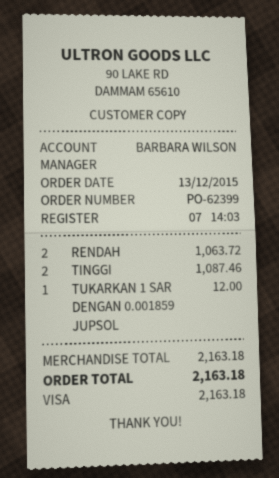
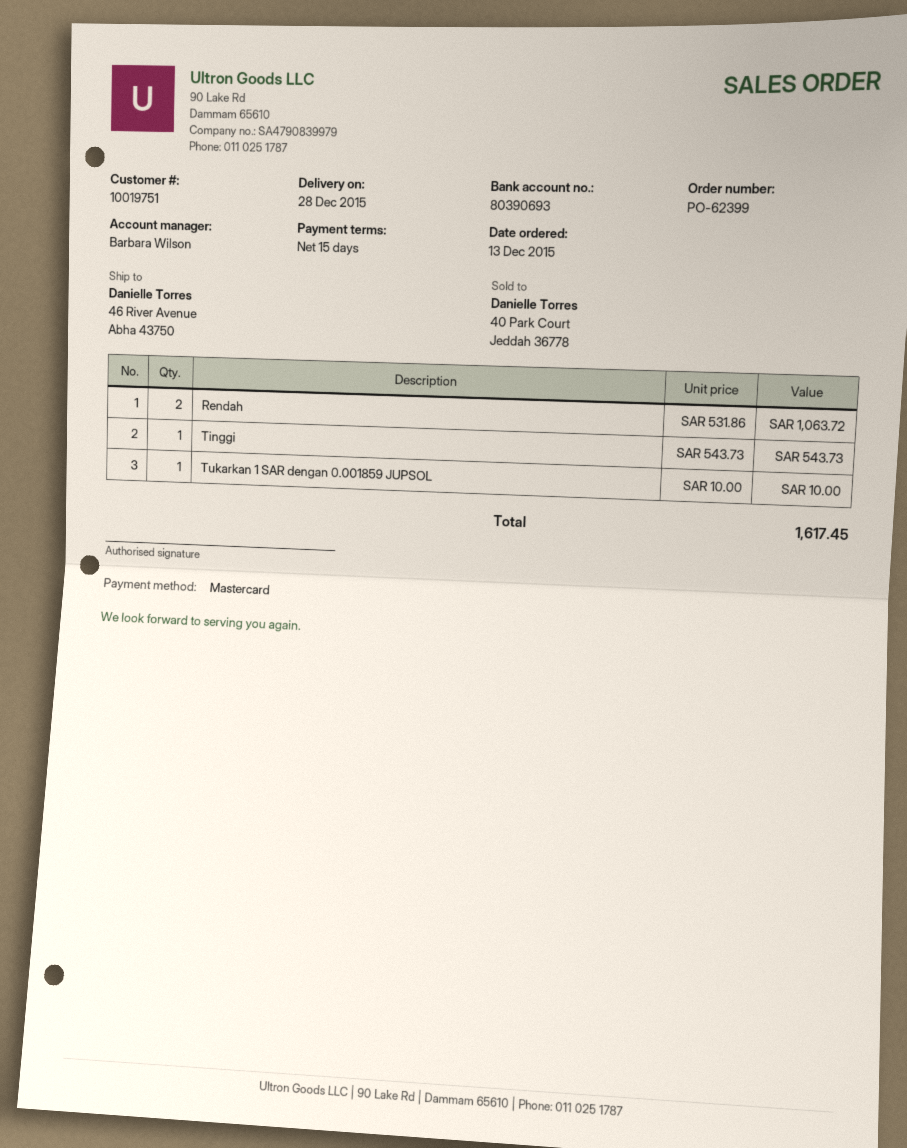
payment method: Visa -> Mastercard
TINGGI: 2 for 1087.46 -> 1 for 543.73
TUKARKAN 1 SAR DENGAN 0.001859 JUPSOL: 1 for 12.00 -> 1 for 10.00
total: 2163.18 -> 1617.45

